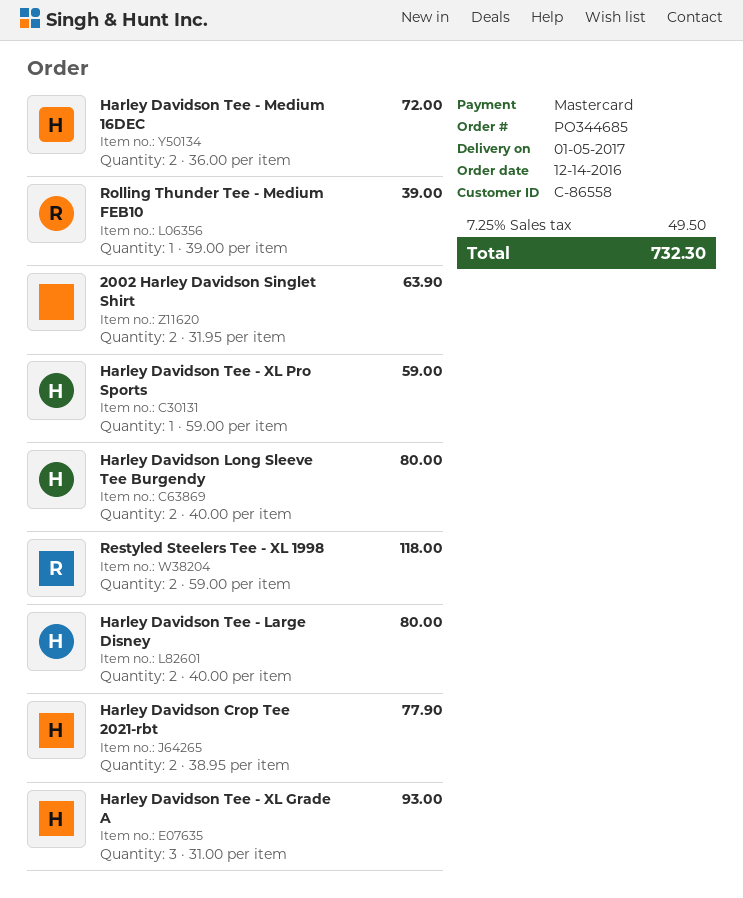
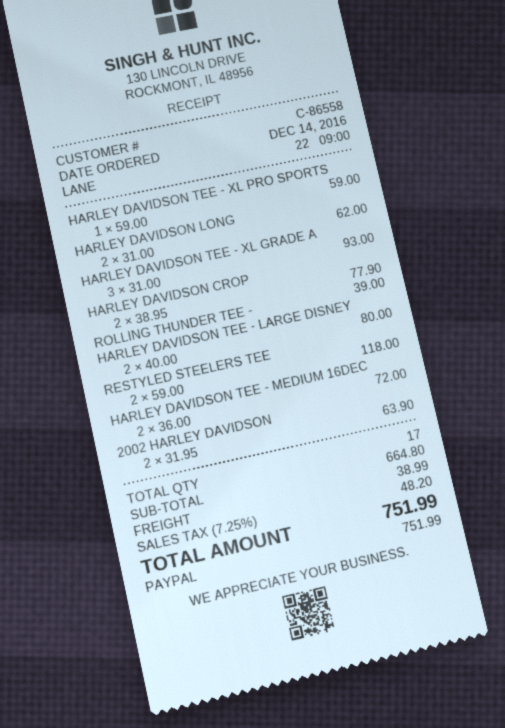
payment method: Mastercard -> PayPal
Harley Davidson Long Sleeve Tee Burgendy: 2 x 40.00 = 80.00 -> 2 x 31.00 = 62.00
shipping: none -> 38.99
tax: 7.25% = 49.50 -> 7.25% = 48.20
total: 732.30 -> 751.99

